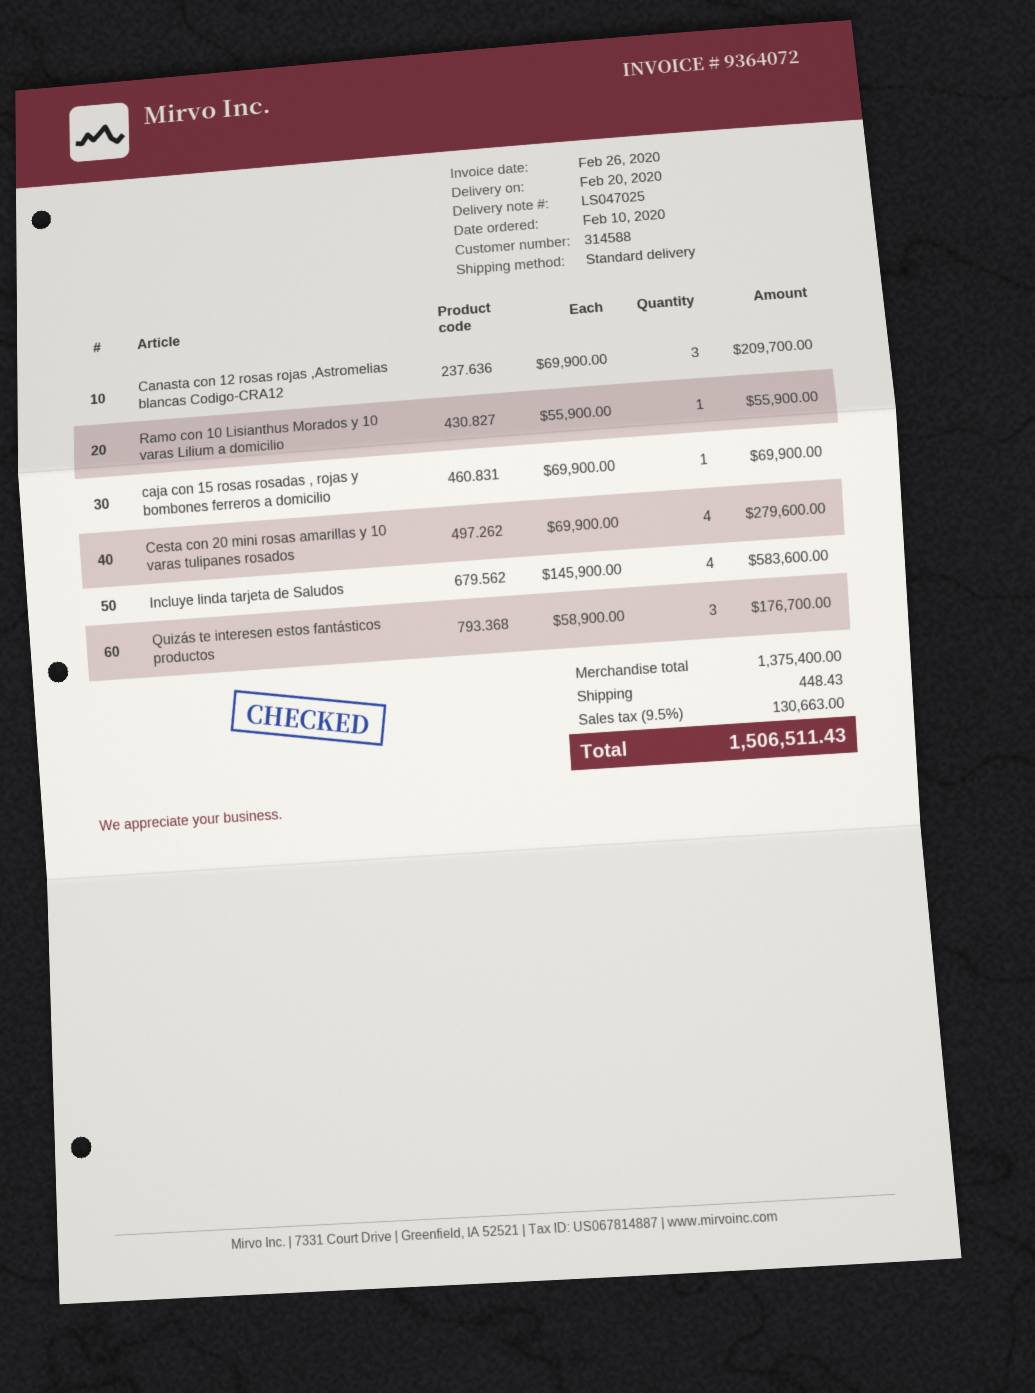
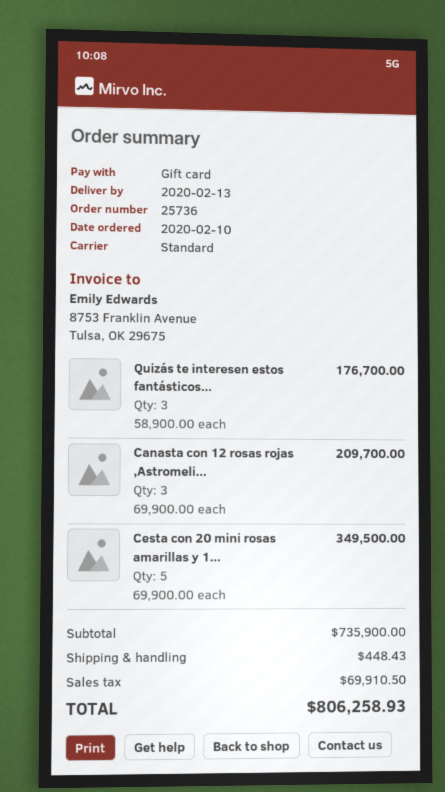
delivery date: 2020-02-20 -> 2020-02-13
Ramo con 10 Lisianthus Morados y 10 varas Lilium a domicilio: 1 x 55900.00 = 55900.00 -> none
caja con 15 rosas rosadas , rojas y bombones ferreros a domicilio: 1 x 69900.00 = 69900.00 -> none
Cesta con 20 mini rosas amarillas y 10 varas tulipanes rosados: 4 x 69900.00 = 279600.00 -> 5 x 69900.00 = 349500.00
Incluye linda tarjeta de Saludos: 4 x 145900.00 = 583600.00 -> none
subtotal: 1375400.00 -> 735900.00
tax: 130663.00 -> 69910.50
total: 1506511.43 -> 806258.93

